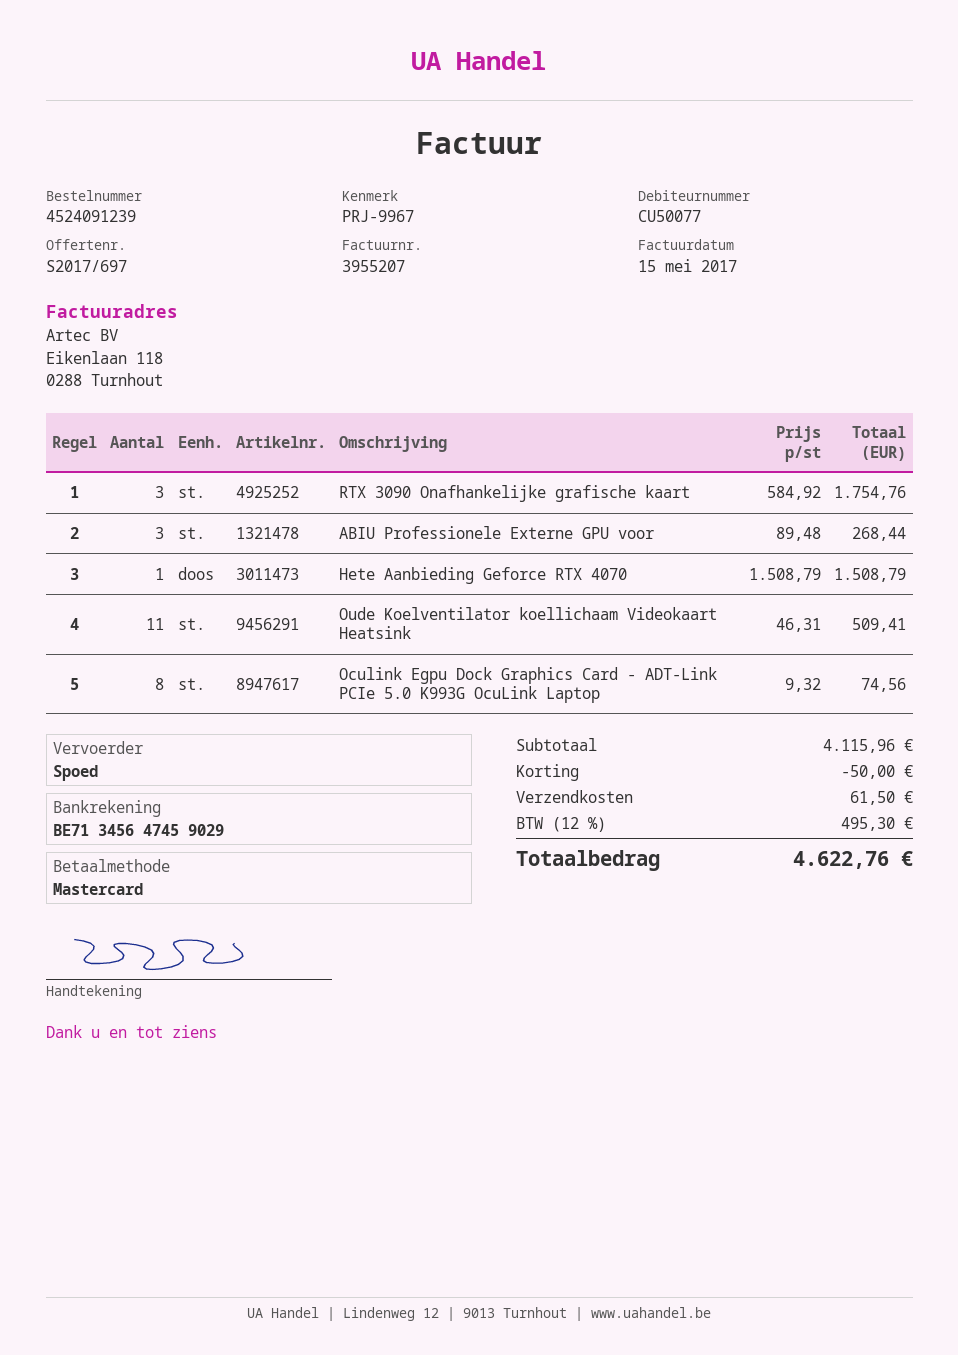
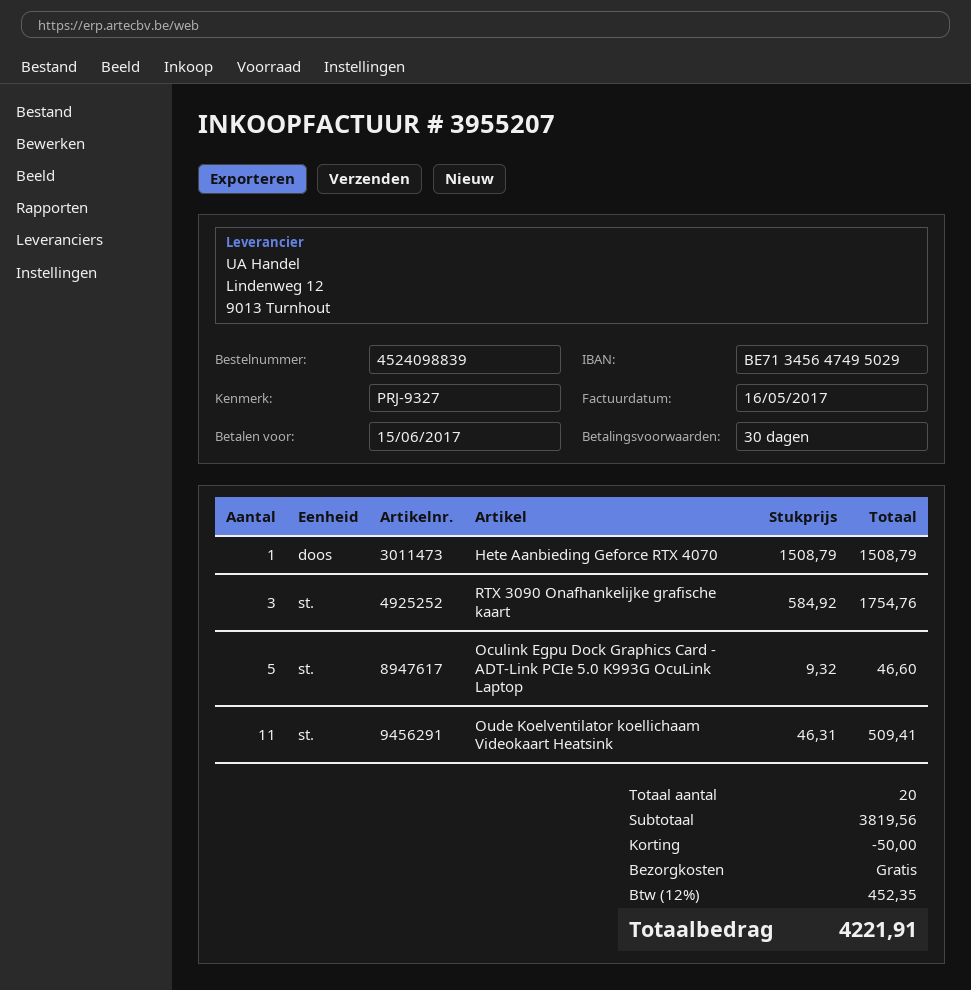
order number: 4524091239 -> 4524098839
invoice date: 2017-05-15 -> 2017-05-16
reference: PRJ-9967 -> PRJ-9327
bank account: BE71345647459029 -> BE71345647495029
ABIU Professionele Externe GPU voor: 3 x 89.48 = 268.44 -> none
Oculink Egpu Dock Graphics Card - ADT-Link PCIe 5.0 K993G OcuLink Laptop: 8 x 9.32 = 74.56 -> 5 x 9.32 = 46.60
subtotal: 4115.96 -> 3819.56
shipping: 61.50 -> 0.00
tax: 12% = 495.30 -> 12% = 452.35
total: 4622.76 -> 4221.91

